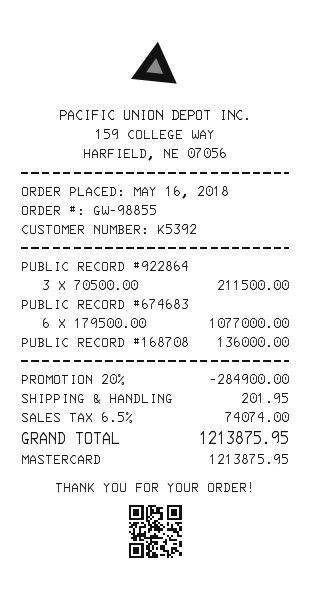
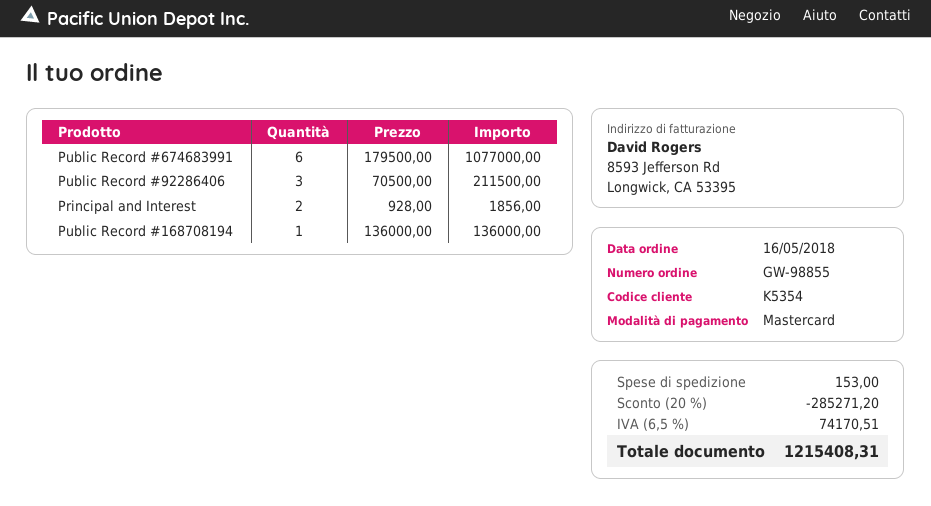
customer number: K5392 -> K5354
Principal and Interest: none -> 2 x 928.00 = 1856.00
discount: 20% = 284900.00 -> 20% = 285271.20
shipping: 201.95 -> 153.00
tax: 6.5% = 74074.00 -> 6.5% = 74170.51
total: 1213875.95 -> 1215408.31

